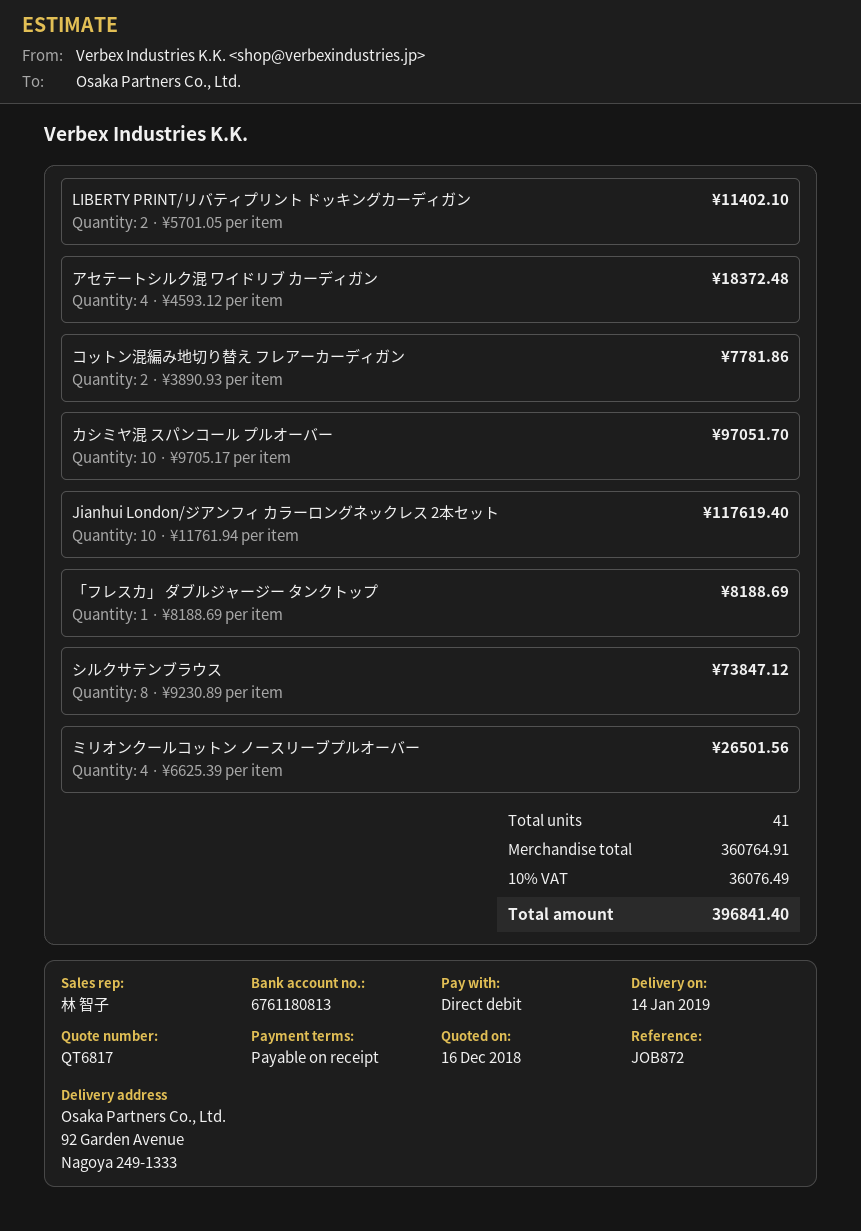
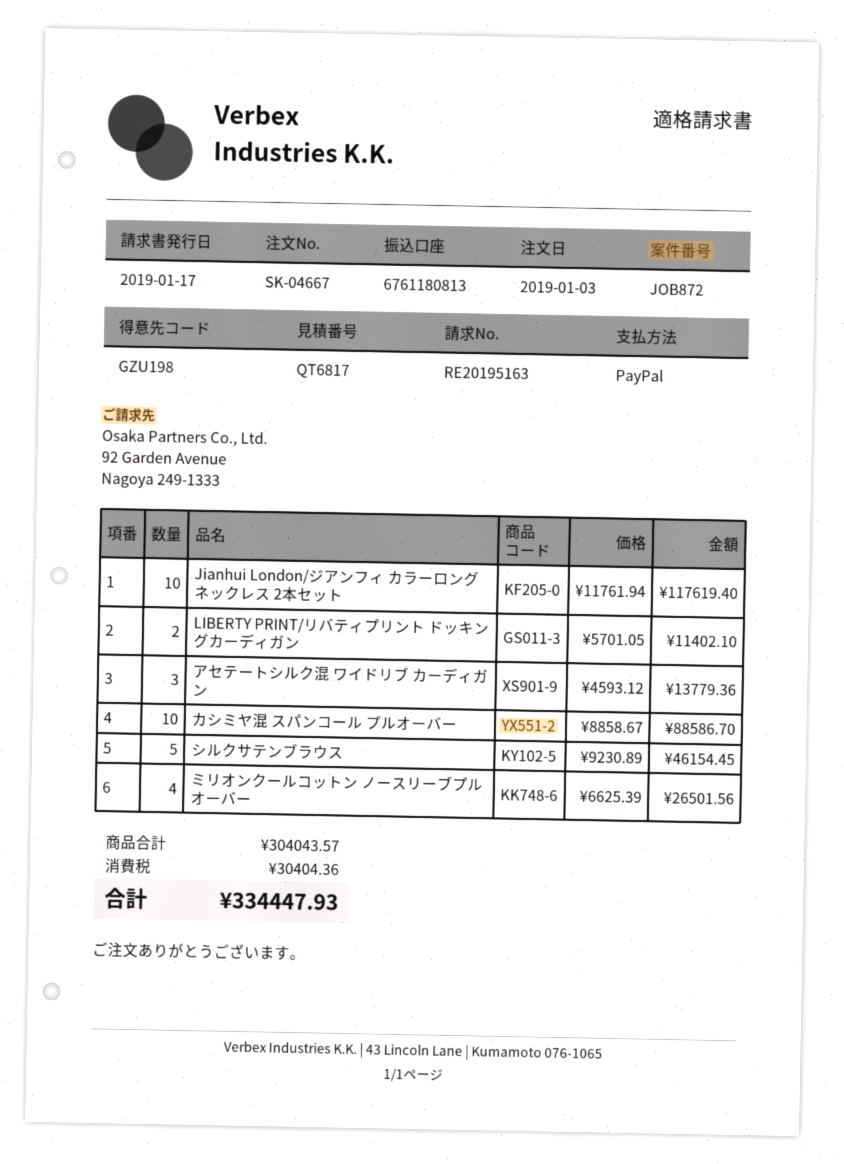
payment method: direct debit -> PayPal
アセテートシルク混 ワイドリブ カーディガン: 4 x 4593.12 = 18372.48 -> 3 x 4593.12 = 13779.36
コットン混編み地切り替え フレアーカーディガン: 2 x 3890.93 = 7781.86 -> none
カシミヤ混 スパンコール プルオーバー: 10 x 9705.17 = 97051.70 -> 10 x 8858.67 = 88586.70
「フレスカ」 ダブルジャージー タンクトップ: 1 x 8188.69 = 8188.69 -> none
シルクサテンブラウス: 8 x 9230.89 = 73847.12 -> 5 x 9230.89 = 46154.45
subtotal: 360764.91 -> 304043.57
tax: 36076.49 -> 30404.36
total: 396841.40 -> 334447.93

